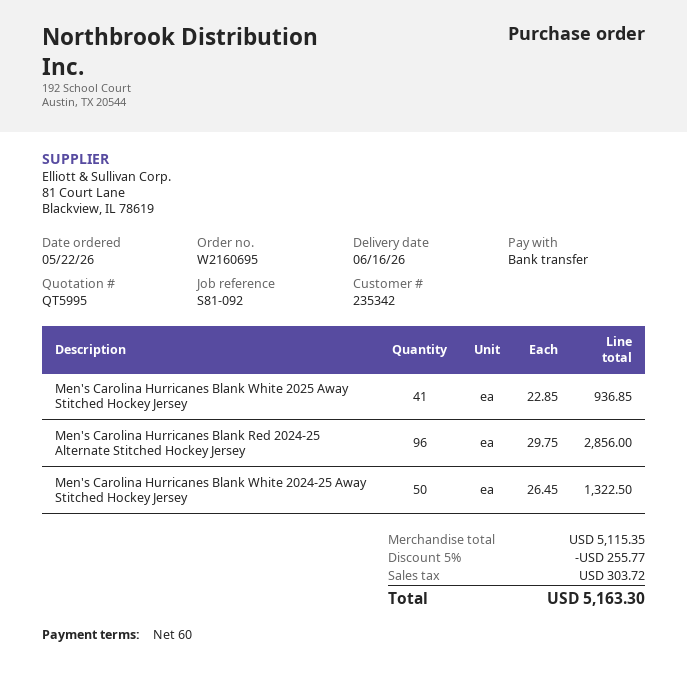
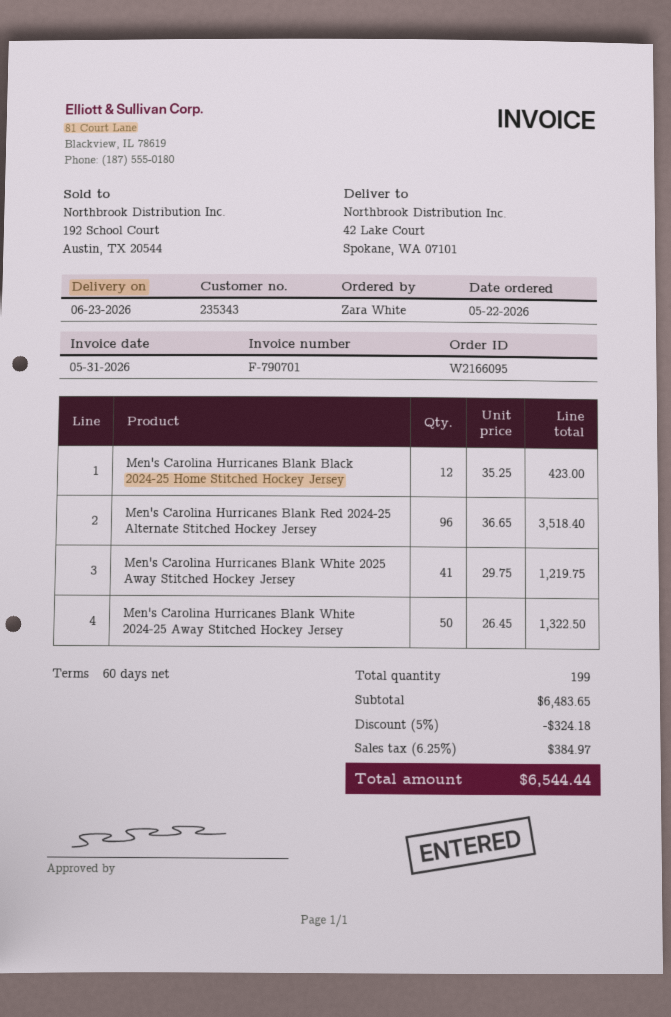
order number: W2160695 -> W2166095
delivery date: 2026-06-16 -> 2026-06-23
customer number: 235342 -> 235343
Men's Carolina Hurricanes Blank White 2025 Away Stitched Hockey Jersey: 41 x 22.85 = 936.85 -> 41 x 29.75 = 1219.75
Men's Carolina Hurricanes Blank Red 2024-25 Alternate Stitched Hockey Jersey: 96 x 29.75 = 2856.00 -> 96 x 36.65 = 3518.40
Men's Carolina Hurricanes Blank Black 2024-25 Home Stitched Hockey Jersey: none -> 12 x 35.25 = 423.00
subtotal: 5115.35 -> 6483.65
discount: 5% = 255.77 -> 5% = 324.18
tax: 303.72 -> 384.97
total: 5163.30 -> 6544.44

